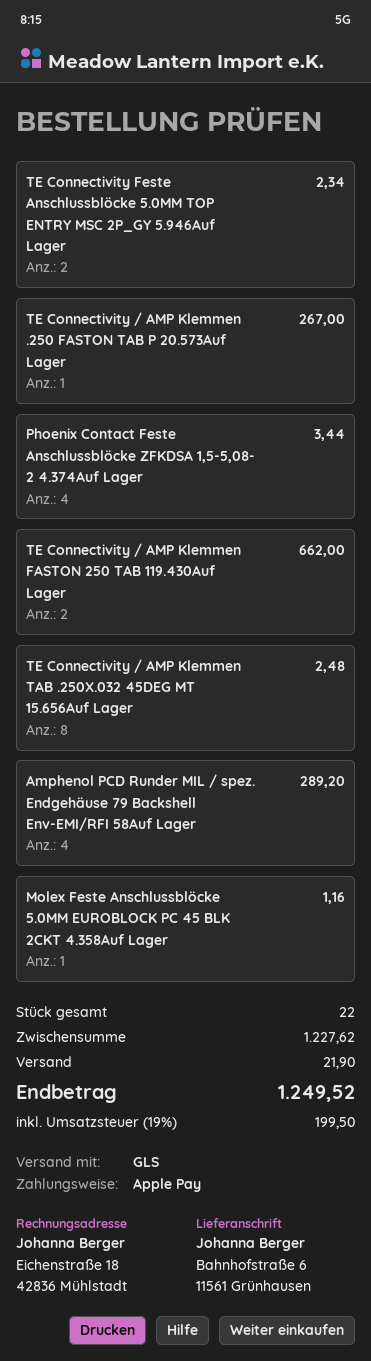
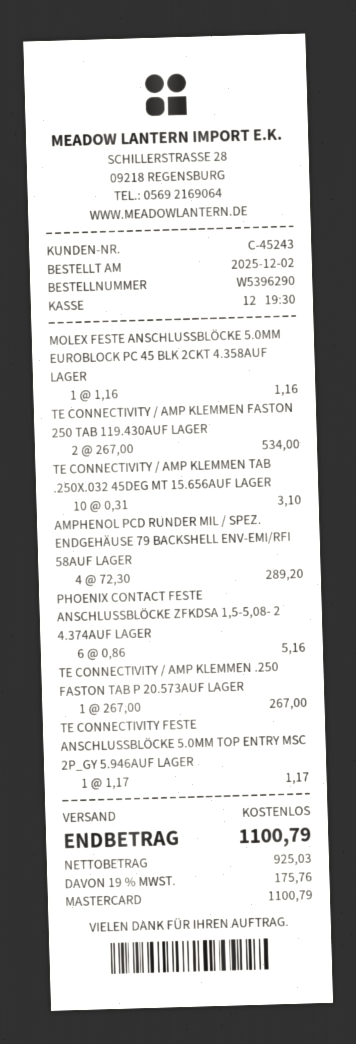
payment method: Apple Pay -> Mastercard
TE Connectivity Feste Anschlussblöcke 5.0MM TOP ENTRY MSC 2P_GY 5.946Auf Lager: 2 for 2.34 -> 1 for 1.17
Phoenix Contact Feste Anschlussblöcke ZFKDSA 1,5-5,08- 2 4.374Auf Lager: 4 for 3.44 -> 6 for 5.16
TE Connectivity / AMP Klemmen FASTON 250 TAB 119.430Auf Lager: 2 for 662.00 -> 2 for 534.00
TE Connectivity / AMP Klemmen TAB .250X.032 45DEG MT 15.656Auf Lager: 8 for 2.48 -> 10 for 3.10
shipping: 21.90 -> 0.00
tax: 19% = 199.50 -> 19% = 175.76
total: 1249.52 -> 1100.79

